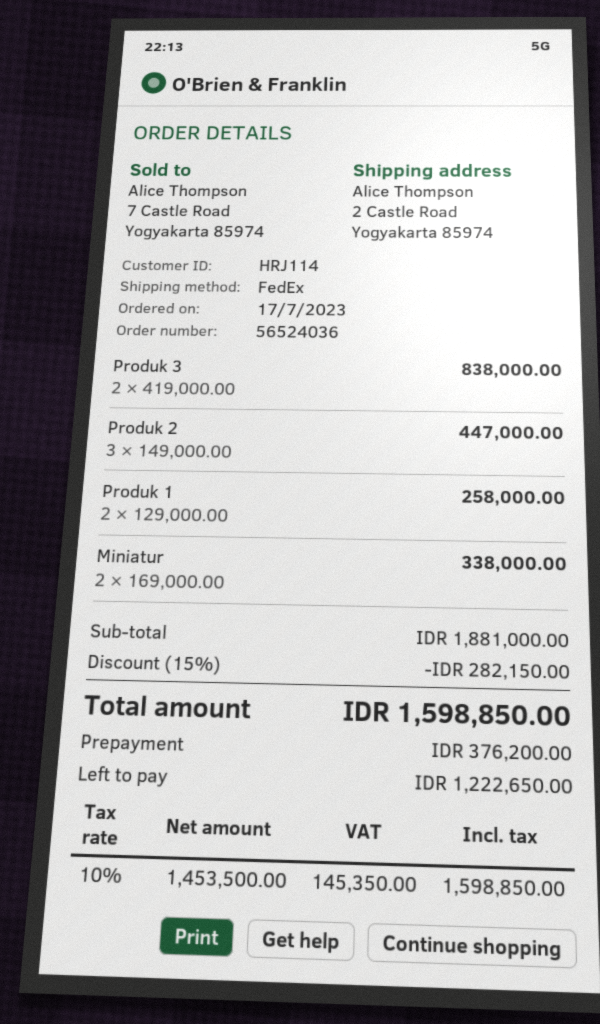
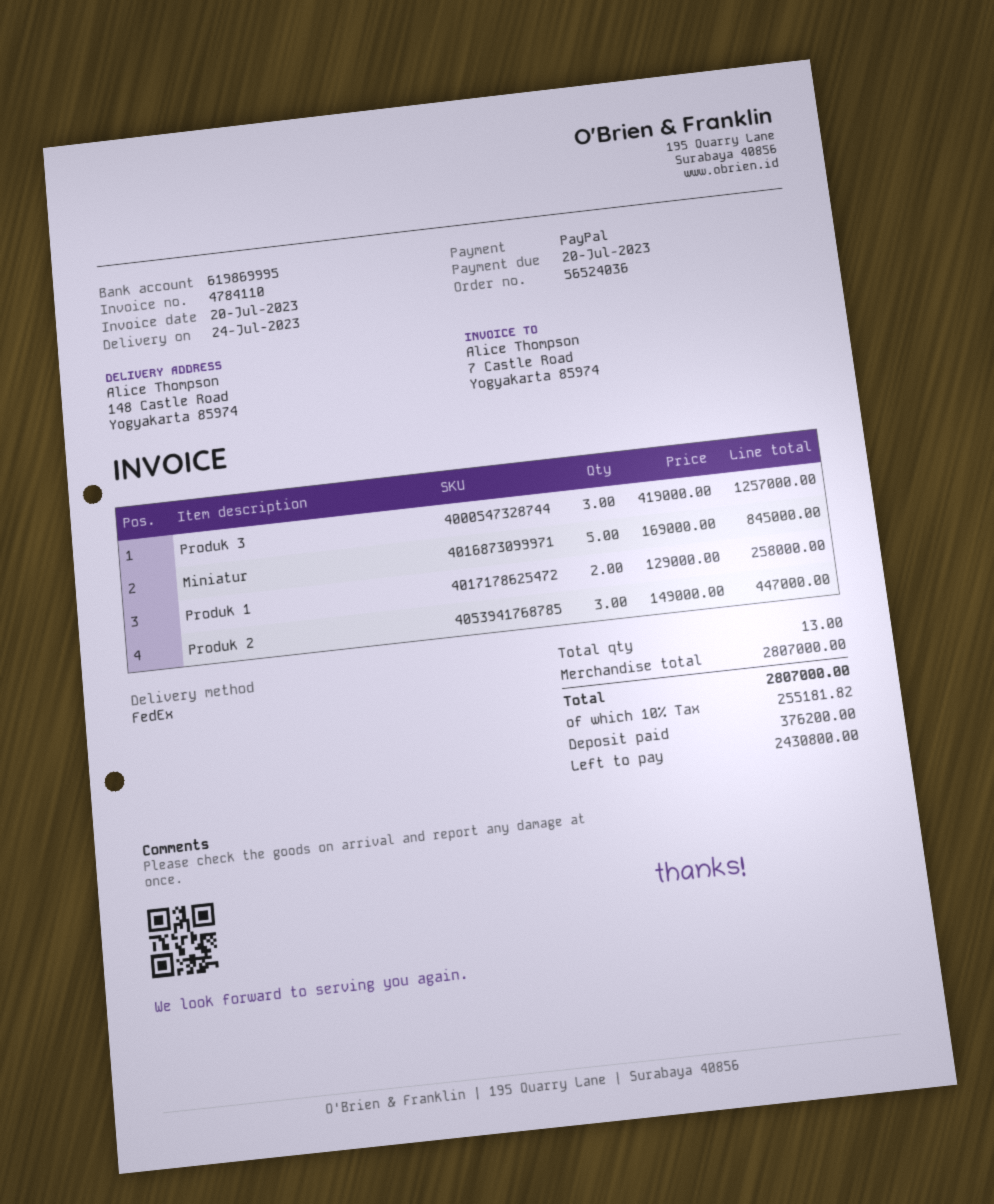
ship to: 2 Castle Road, Yogyakarta 85974 -> 148 Castle Road, Yogyakarta 85974
Produk 3: 2 x 419000.00 = 838000.00 -> 3 x 419000.00 = 1257000.00
Miniatur: 2 x 169000.00 = 338000.00 -> 5 x 169000.00 = 845000.00
subtotal: 1881000.00 -> 2807000.00
discount: 15% = 282150.00 -> none
tax: 10% = 145350.00 -> 10% = 255181.82
total: 1598850.00 -> 2807000.00
balance: 1222650.00 -> 2430800.00

